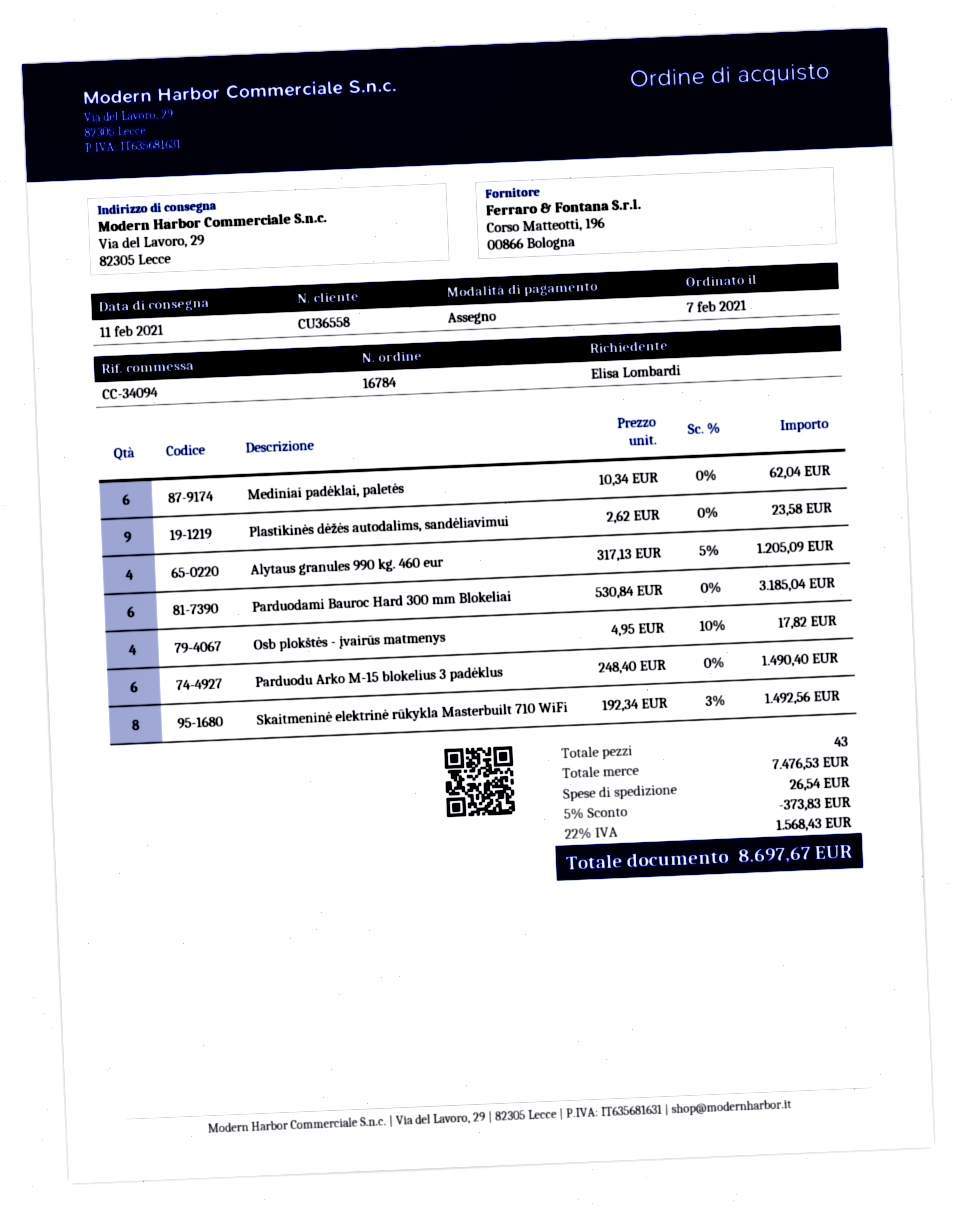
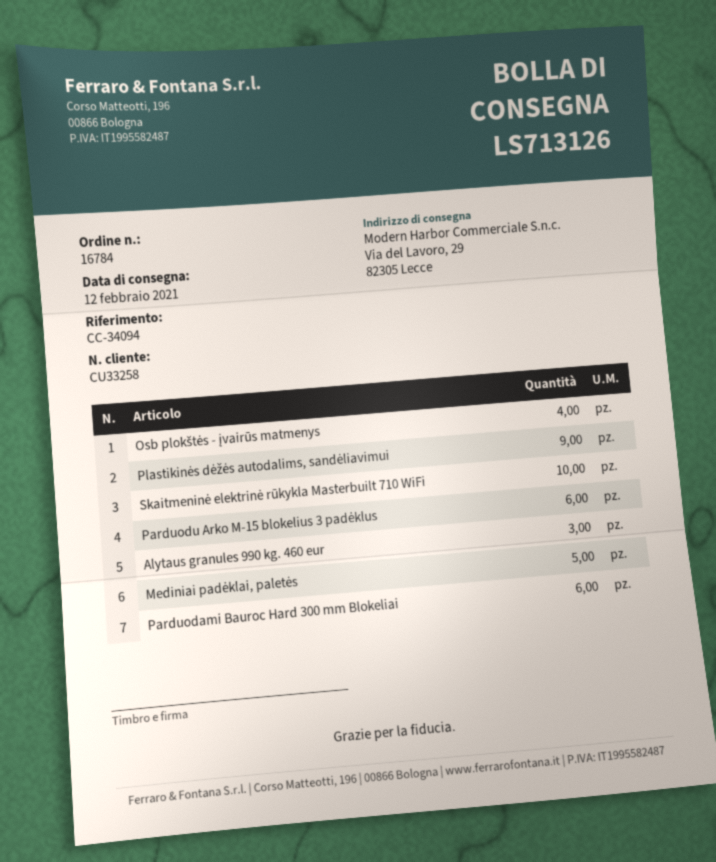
delivery date: 2021-02-11 -> 2021-02-12
customer number: CU36558 -> CU33258
Mediniai padėklai, paletės: 6 -> 5
Alytaus granules 990 kg. 460 eur: 4 -> 3
Skaitmeninė elektrinė rūkykla Masterbuilt 710 WiFi: 8 -> 10

